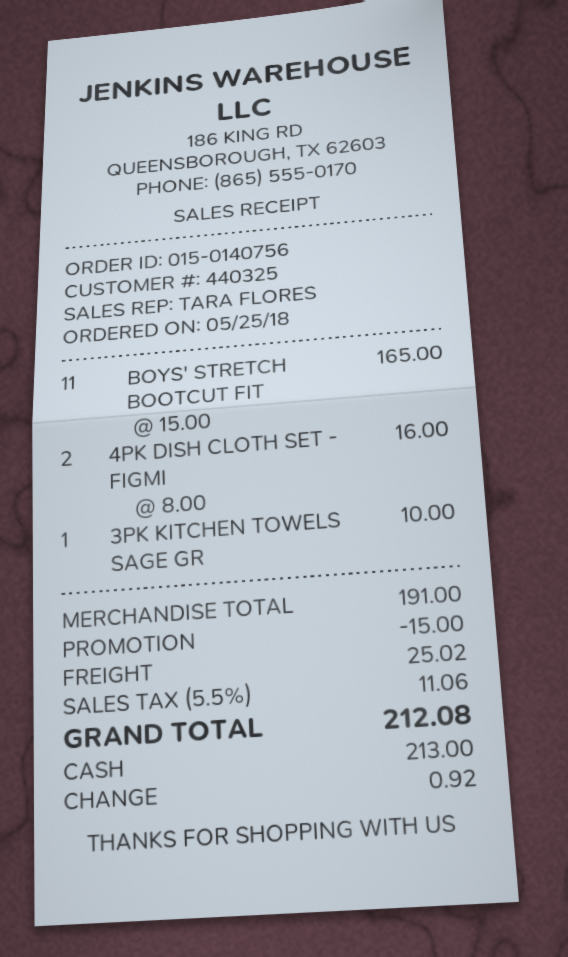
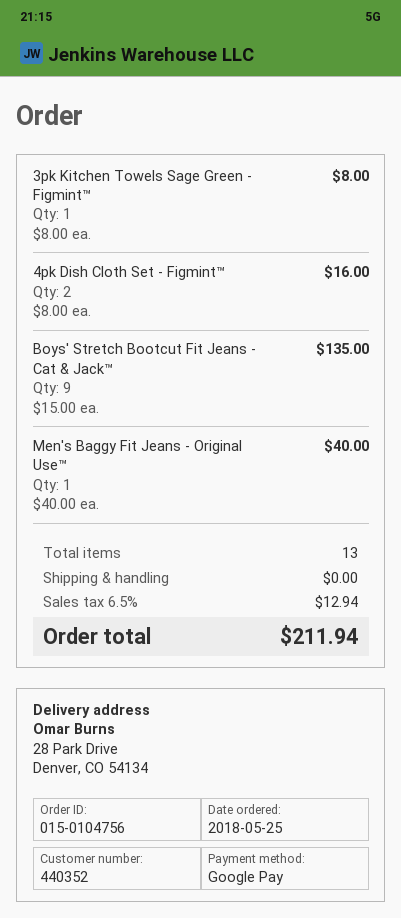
order number: 015-0140756 -> 015-0104756
customer number: 440325 -> 440352
payment method: cash -> Google Pay
BOYS' STRETCH BOOTCUT FIT: 11 x 15.00 = 165.00 -> 9 x 15.00 = 135.00
3PK KITCHEN TOWELS SAGE GR: 1 x 10.00 = 10.00 -> 1 x 8.00 = 8.00
Men's Baggy Fit Jeans - Original Use™: none -> 1 x 40.00 = 40.00
discount: 15.00 -> none
shipping: 25.02 -> 0.00
tax: 5.5% = 11.06 -> 6.5% = 12.94
total: 212.08 -> 211.94

